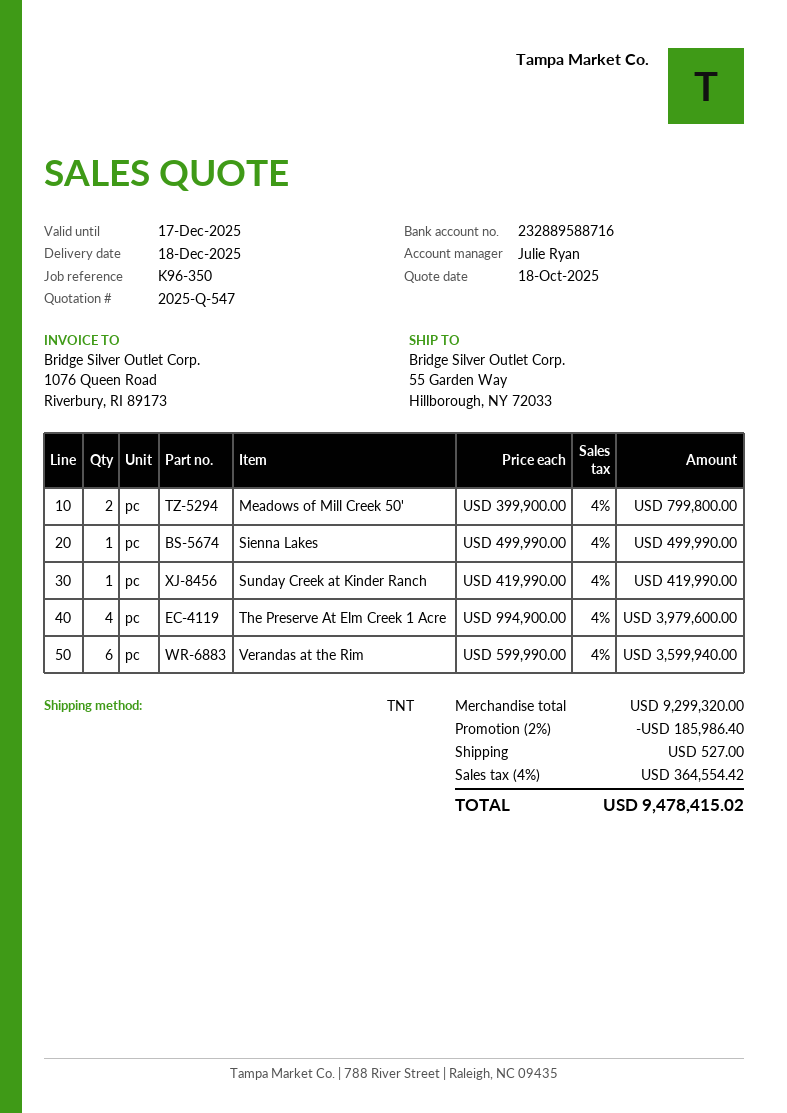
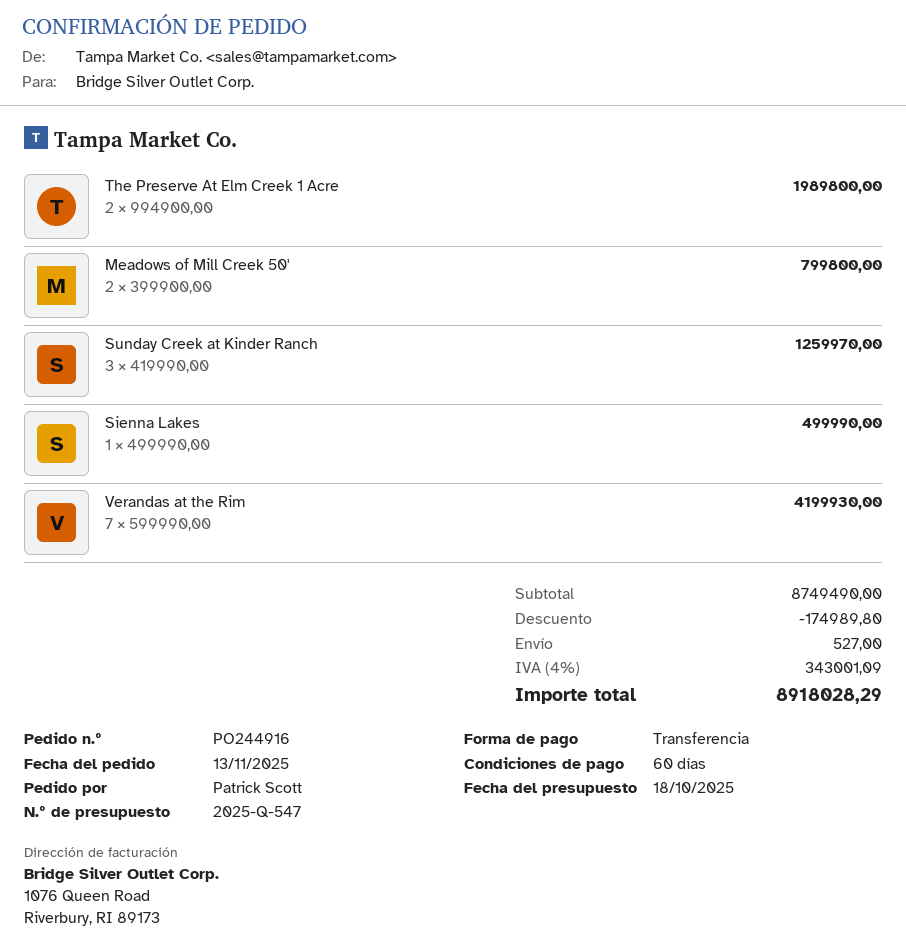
Sunday Creek at Kinder Ranch: 1 x 419990.00 = 419990.00 -> 3 x 419990.00 = 1259970.00
The Preserve At Elm Creek 1 Acre: 4 x 994900.00 = 3979600.00 -> 2 x 994900.00 = 1989800.00
Verandas at the Rim: 6 x 599990.00 = 3599940.00 -> 7 x 599990.00 = 4199930.00
subtotal: 9299320.00 -> 8749490.00
discount: 185986.40 -> 174989.80
tax: 4% = 364554.42 -> 4% = 343001.09
total: 9478415.02 -> 8918028.29

